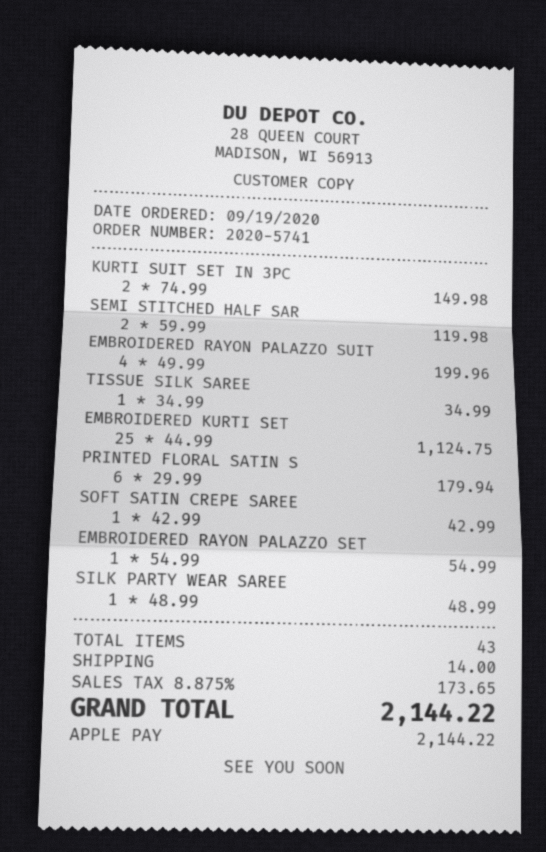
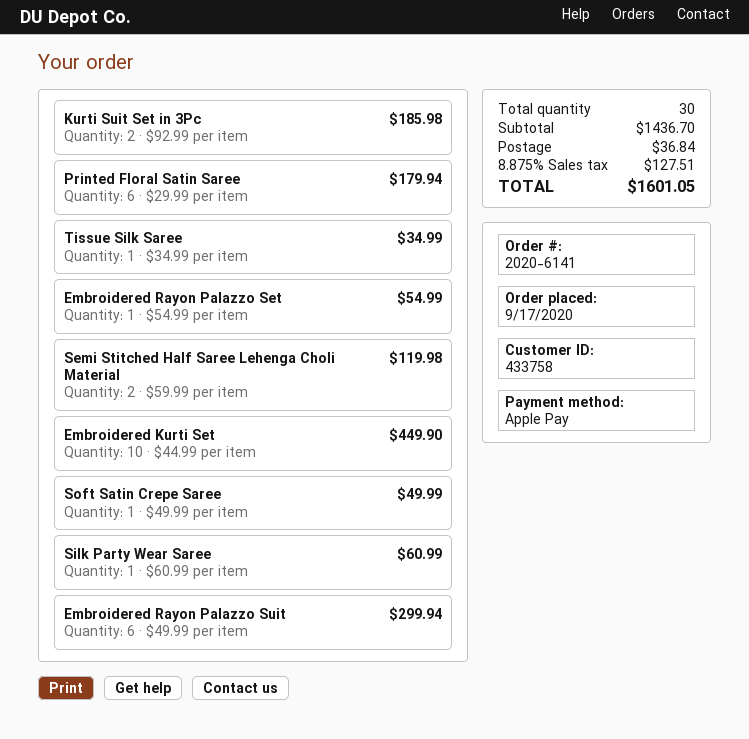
order number: 2020-5741 -> 2020-6141
order date: 2020-09-19 -> 2020-09-17
KURTI SUIT SET IN 3PC: 2 x 74.99 = 149.98 -> 2 x 92.99 = 185.98
EMBROIDERED RAYON PALAZZO SUIT: 4 x 49.99 = 199.96 -> 6 x 49.99 = 299.94
EMBROIDERED KURTI SET: 25 x 44.99 = 1124.75 -> 10 x 44.99 = 449.90
SOFT SATIN CREPE SAREE: 1 x 42.99 = 42.99 -> 1 x 49.99 = 49.99
SILK PARTY WEAR SAREE: 1 x 48.99 = 48.99 -> 1 x 60.99 = 60.99
total quantity: 43 -> 30
shipping: 14.00 -> 36.84
tax: 8.875% = 173.65 -> 8.875% = 127.51
total: 2144.22 -> 1601.05

